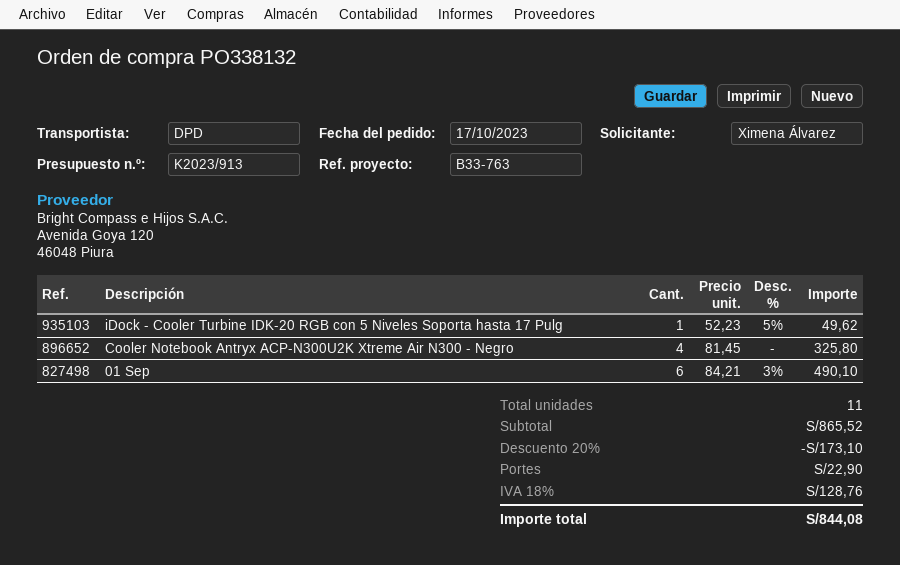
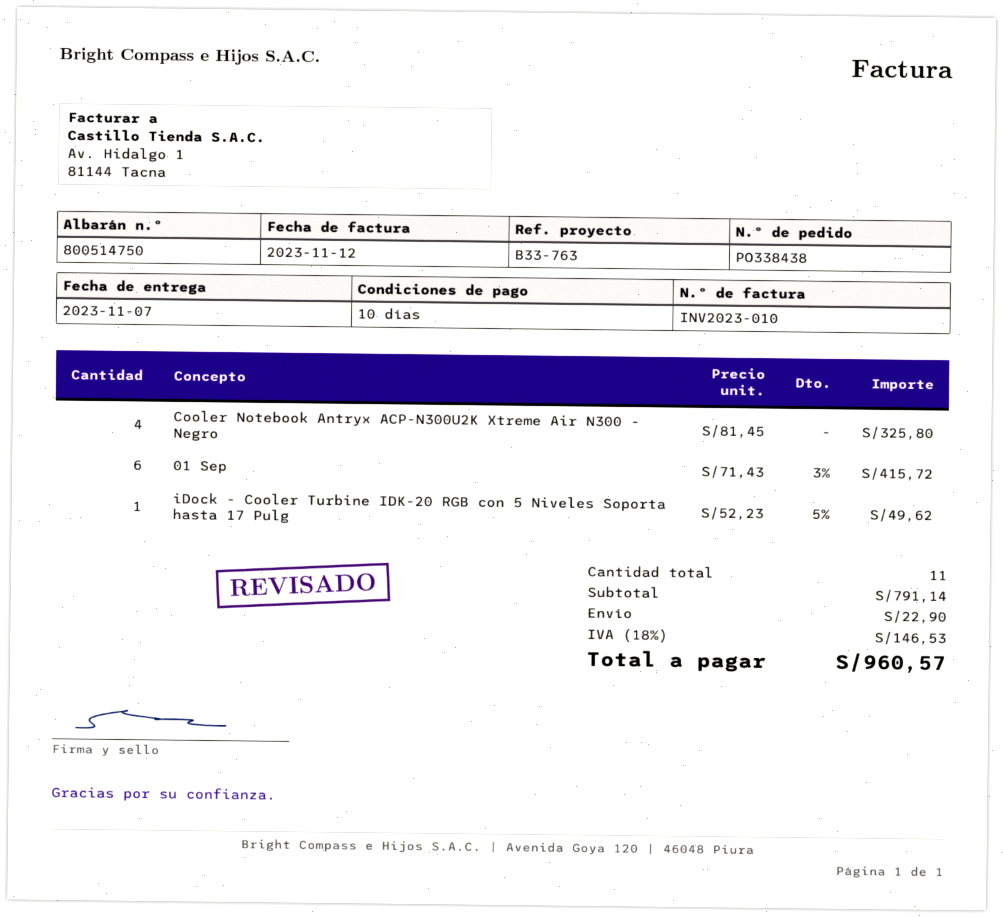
order number: PO338132 -> PO338438
01 Sep: 6 x 84.21 - 3% = 490.10 -> 6 x 71.43 - 3% = 415.72
subtotal: 865.52 -> 791.14
discount: 20% = 173.10 -> none
tax: 18% = 128.76 -> 18% = 146.53
total: 844.08 -> 960.57

